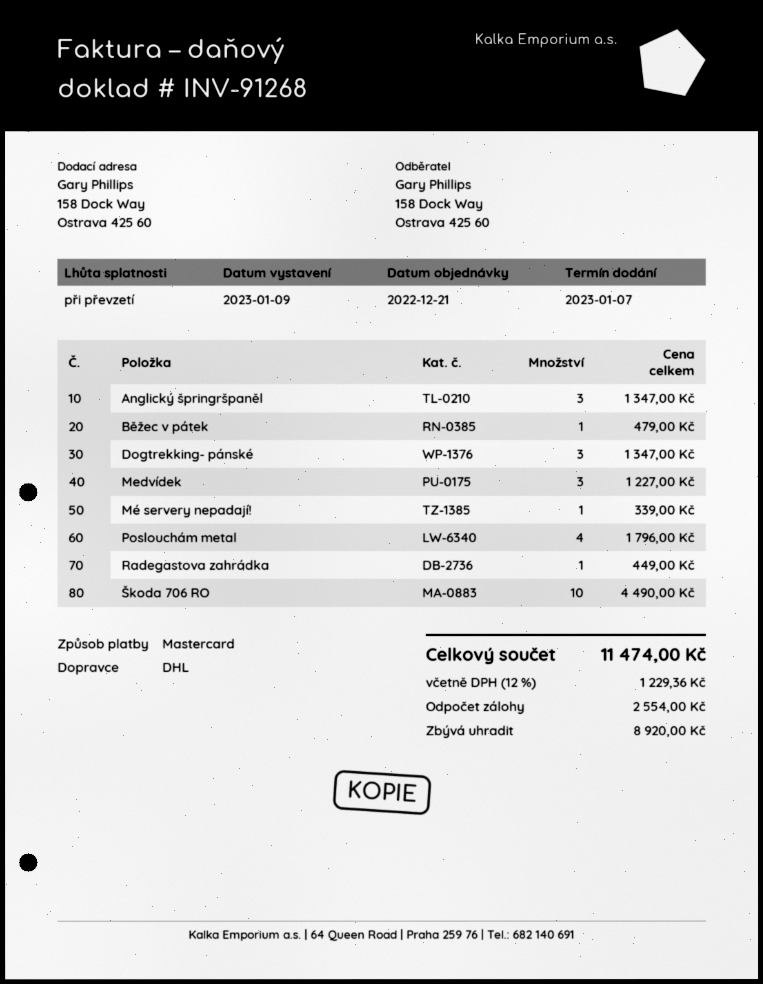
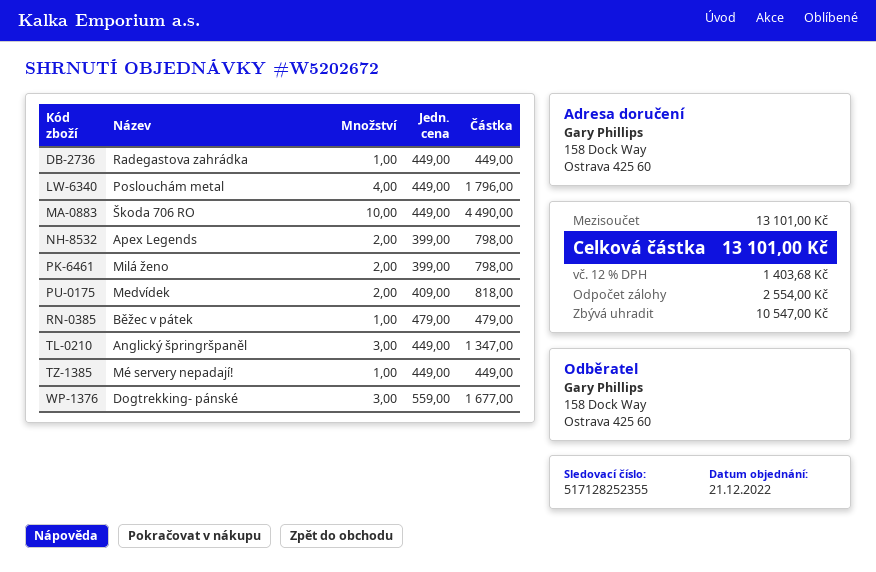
Dogtrekking- pánské: 3 for 1347.00 -> 3 for 1677.00
Medvídek: 3 for 1227.00 -> 2 for 818.00
Mé servery nepadají!: 1 for 339.00 -> 1 for 449.00
Apex Legends: none -> 2 for 798.00
Milá ženo: none -> 2 for 798.00
tax: 12% = 1229.36 -> 12% = 1403.68
total: 11474.00 -> 13101.00
balance: 8920.00 -> 10547.00

